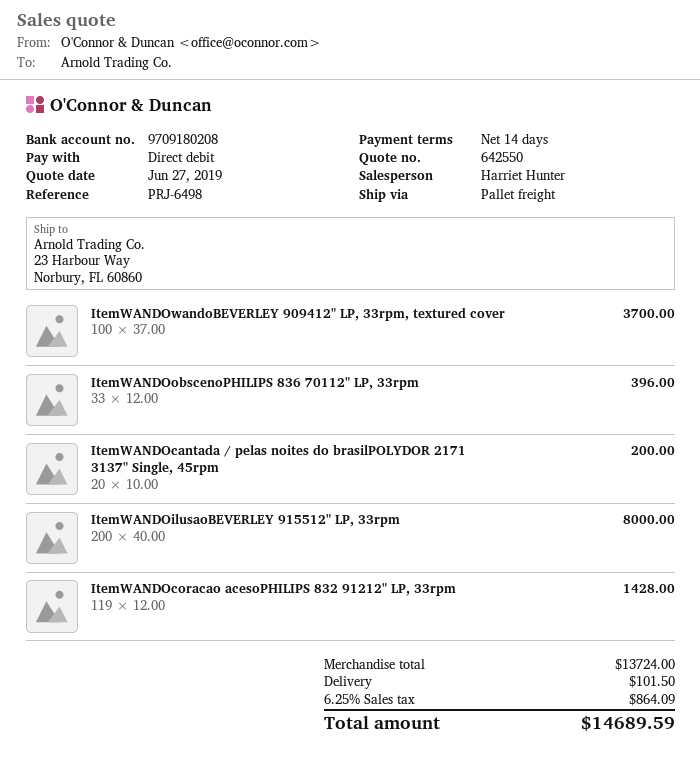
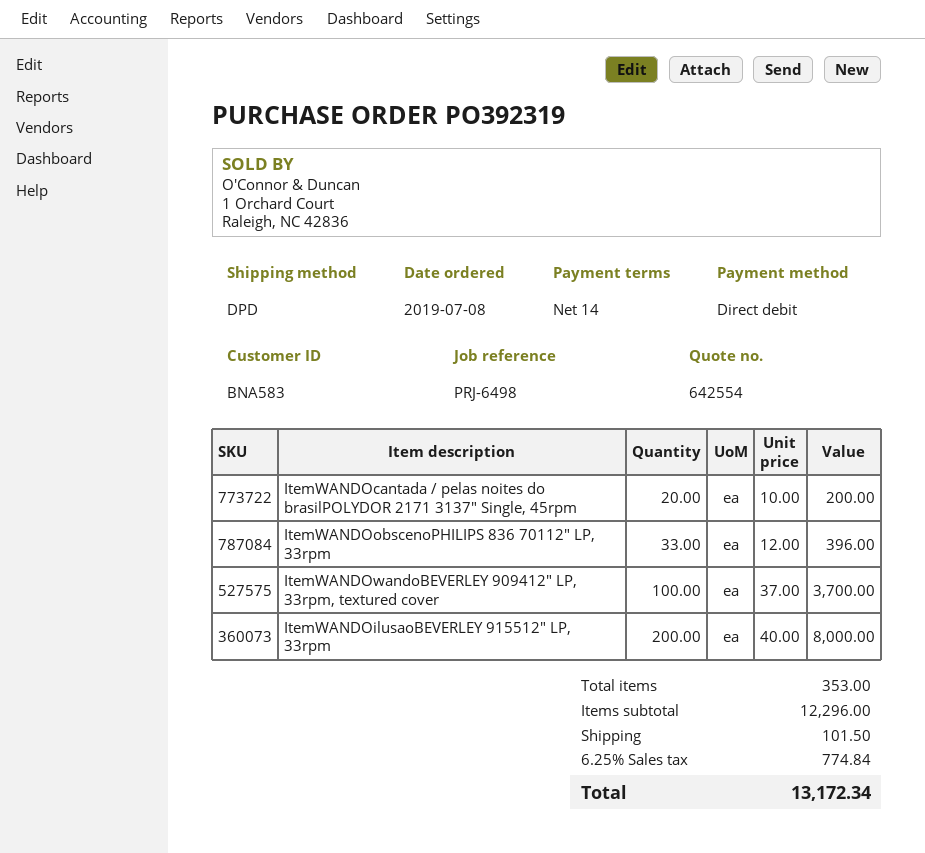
quote number: 642550 -> 642554
shipping method: pallet freight -> DPD
ItemWANDOcoracao acesoPHILIPS 832 91212" LP, 33rpm: 119 x 12.00 = 1428.00 -> none
subtotal: 13724.00 -> 12296.00
tax: 6.25% = 864.09 -> 6.25% = 774.84
total: 14689.59 -> 13172.34

